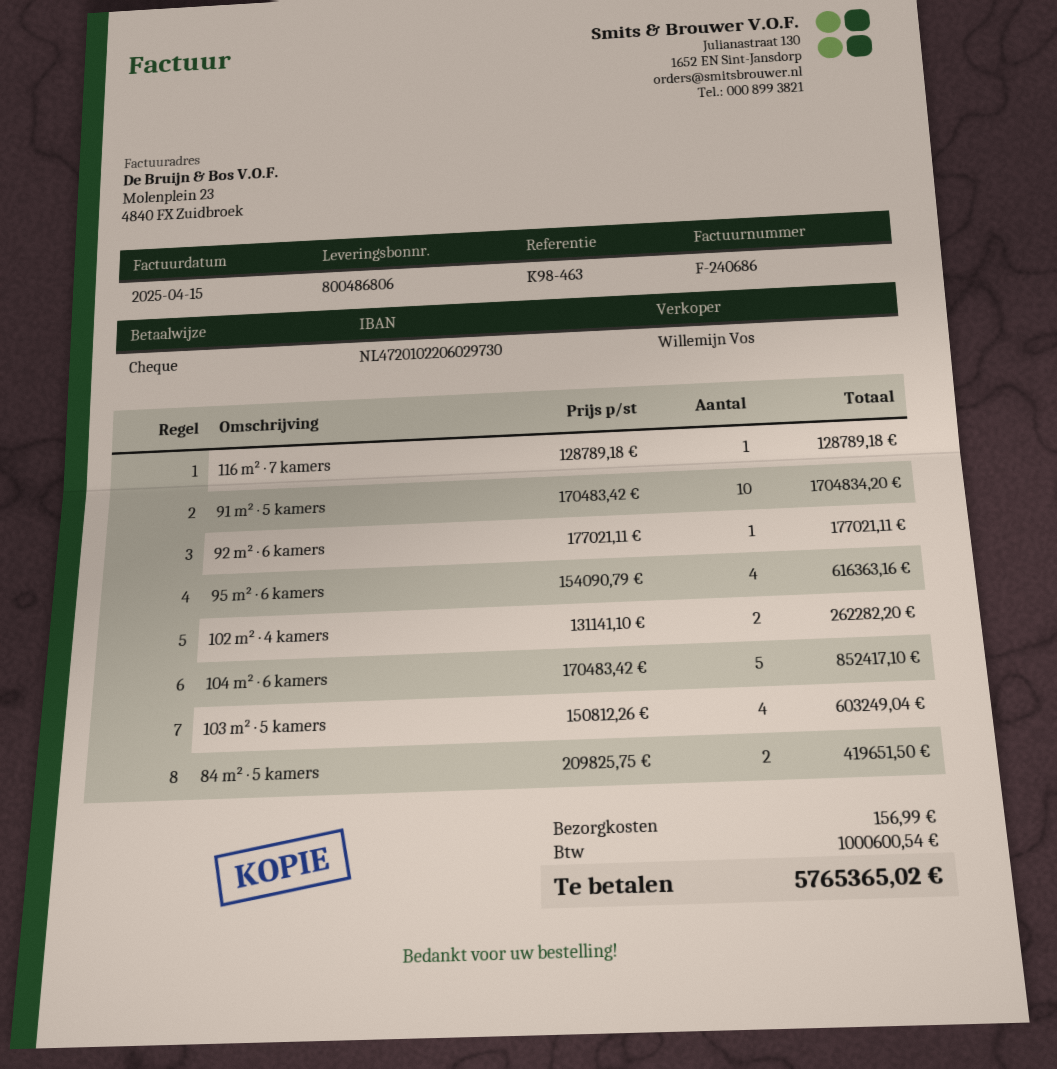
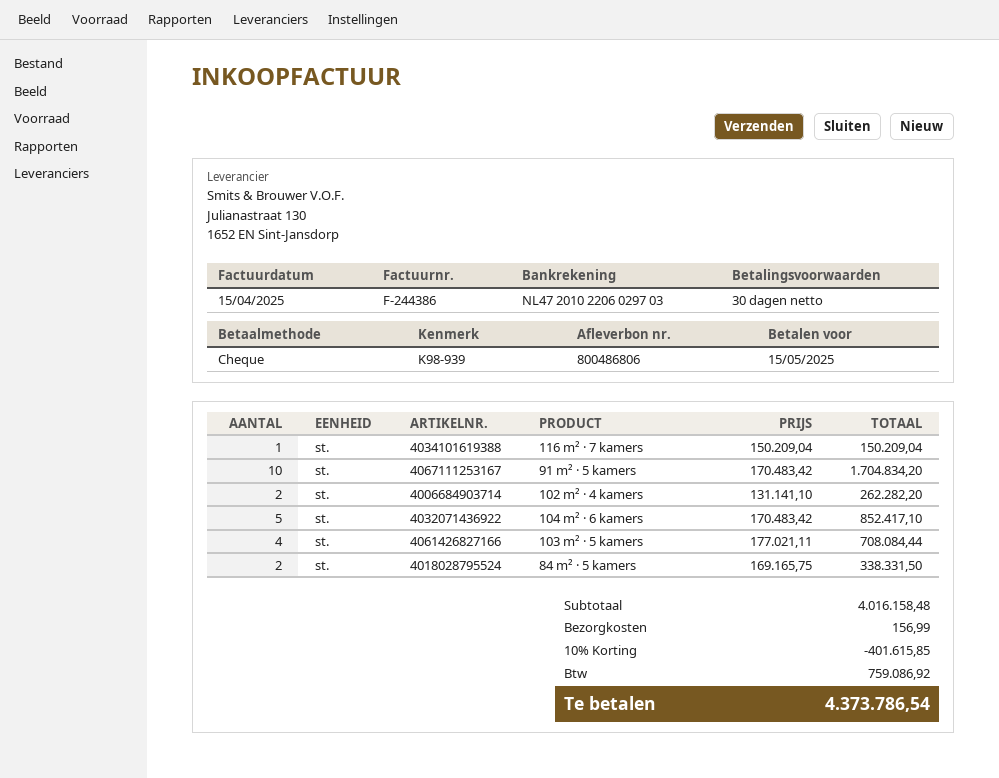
invoice number: F-240686 -> F-244386
reference: K98-463 -> K98-939
bank account: NL4720102206029730 -> NL4720102206029703
116 m² · 7 kamers: 1 x 128789.18 = 128789.18 -> 1 x 150209.04 = 150209.04
92 m² · 6 kamers: 1 x 177021.11 = 177021.11 -> none
95 m² · 6 kamers: 4 x 154090.79 = 616363.16 -> none
103 m² · 5 kamers: 4 x 150812.26 = 603249.04 -> 4 x 177021.11 = 708084.44
84 m² · 5 kamers: 2 x 209825.75 = 419651.50 -> 2 x 169165.75 = 338331.50
discount: none -> 10% = 401615.85
tax: 1000600.54 -> 759086.92
total: 5765365.02 -> 4373786.54

